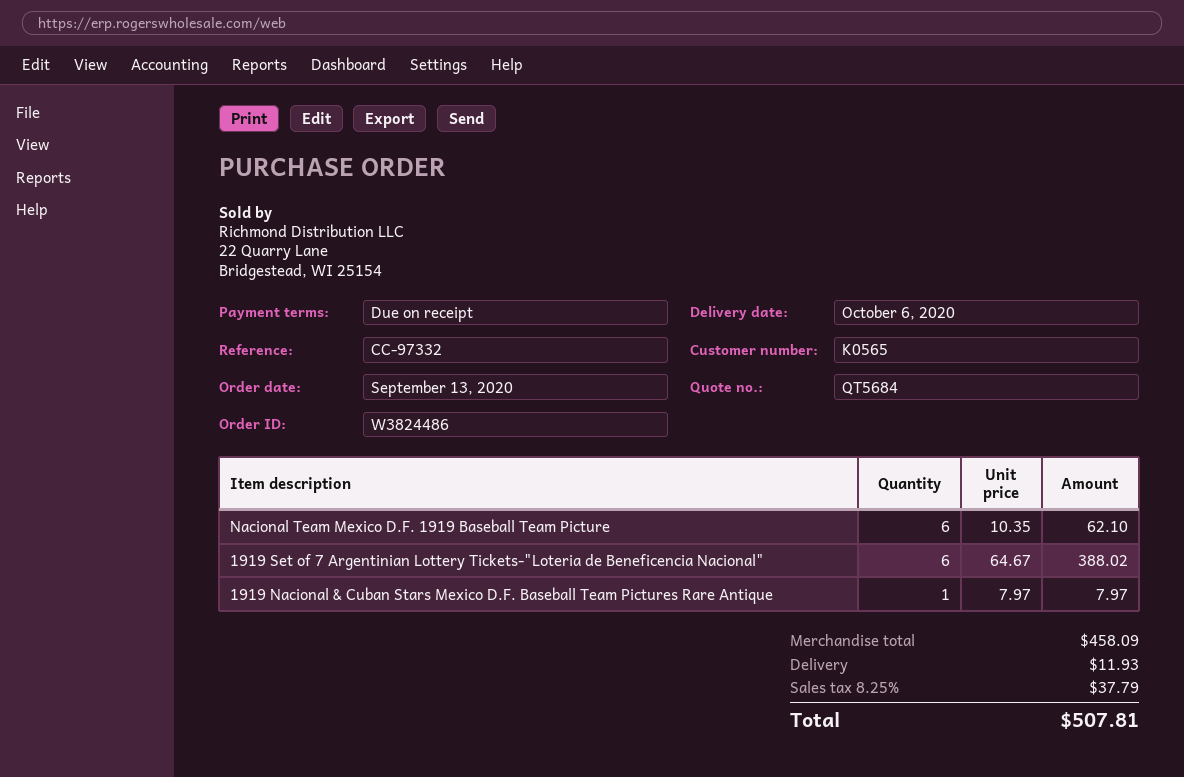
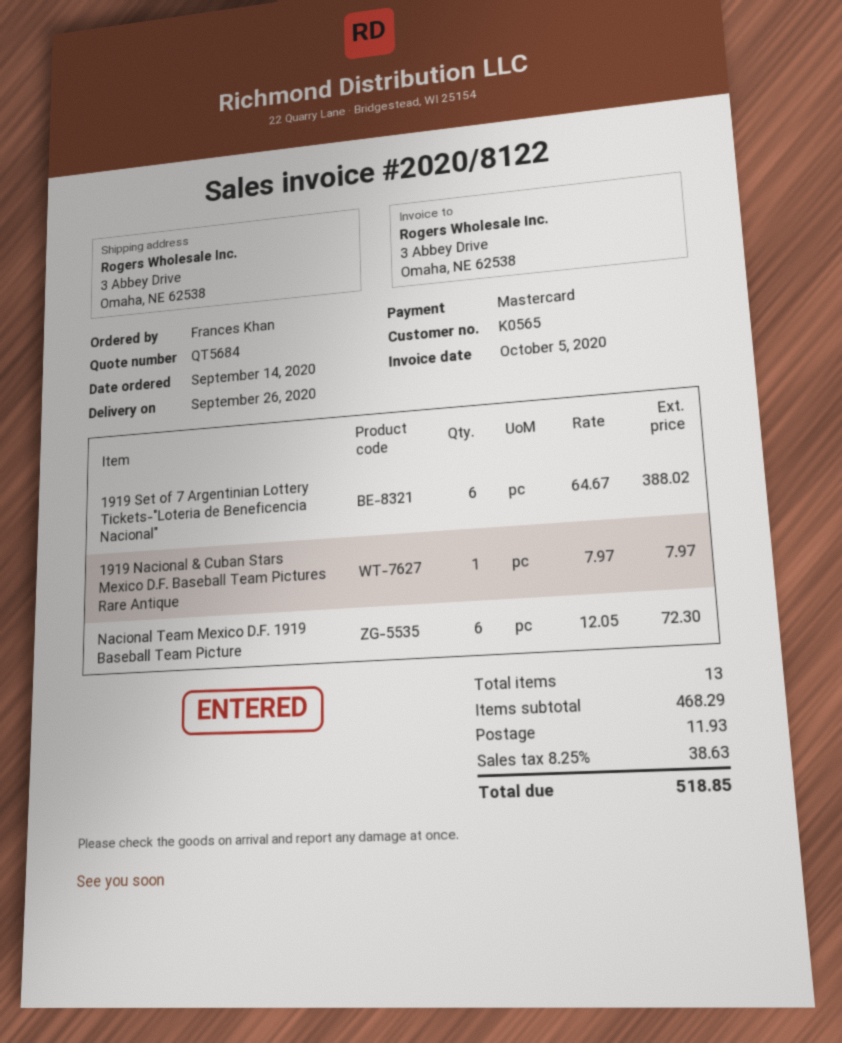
order date: 2020-09-13 -> 2020-09-14
delivery date: 2020-10-06 -> 2020-09-26
Nacional Team Mexico D.F. 1919 Baseball Team Picture: 6 x 10.35 = 62.10 -> 6 x 12.05 = 72.30
subtotal: 458.09 -> 468.29
tax: 8.25% = 37.79 -> 8.25% = 38.63
total: 507.81 -> 518.85

